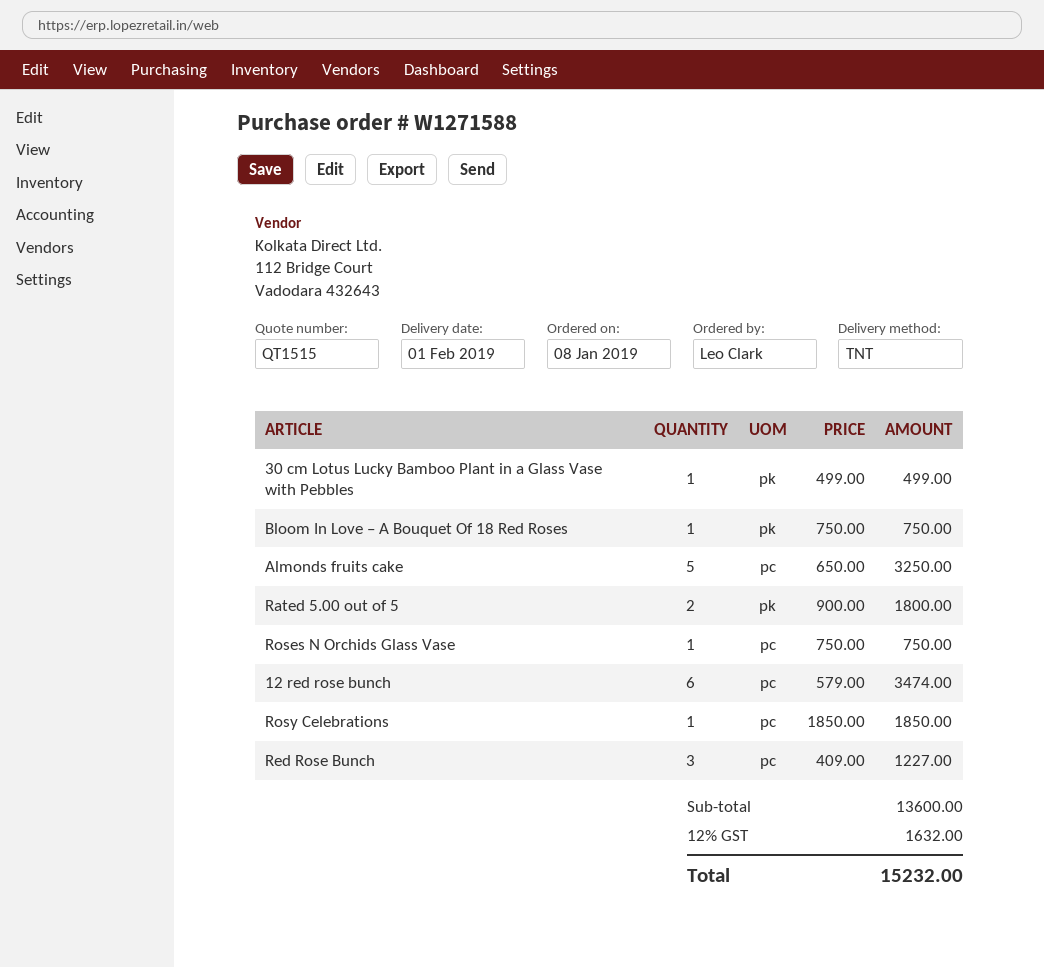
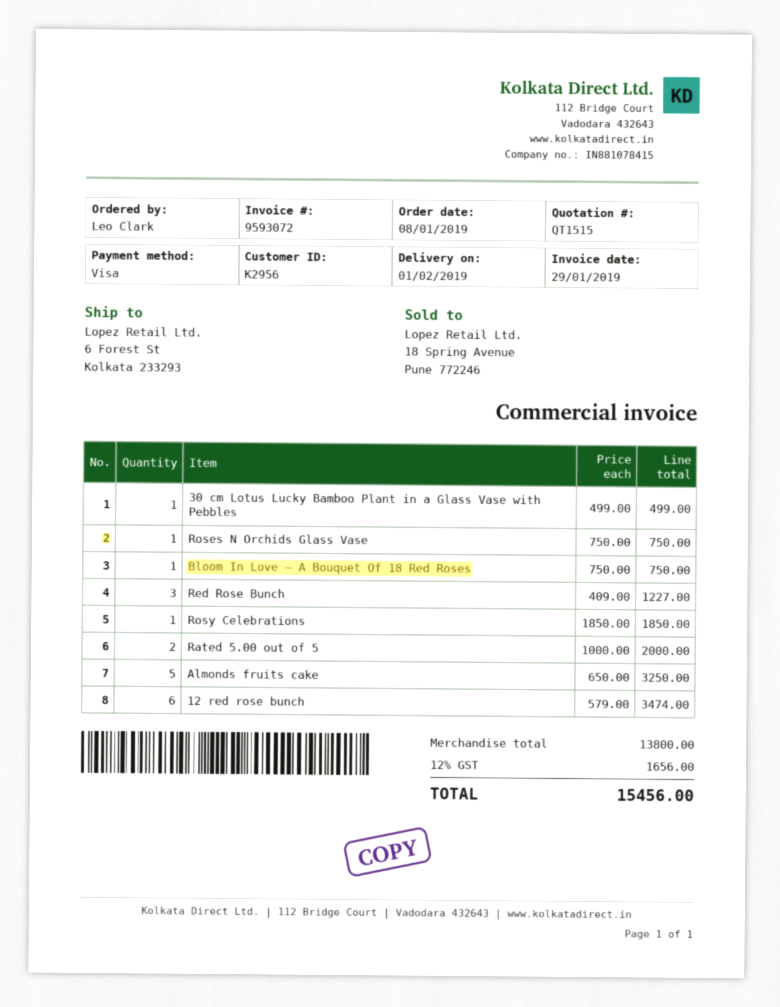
Rated 5.00 out of 5: 2 x 900.00 = 1800.00 -> 2 x 1000.00 = 2000.00
subtotal: 13600.00 -> 13800.00
tax: 12% = 1632.00 -> 12% = 1656.00
total: 15232.00 -> 15456.00

